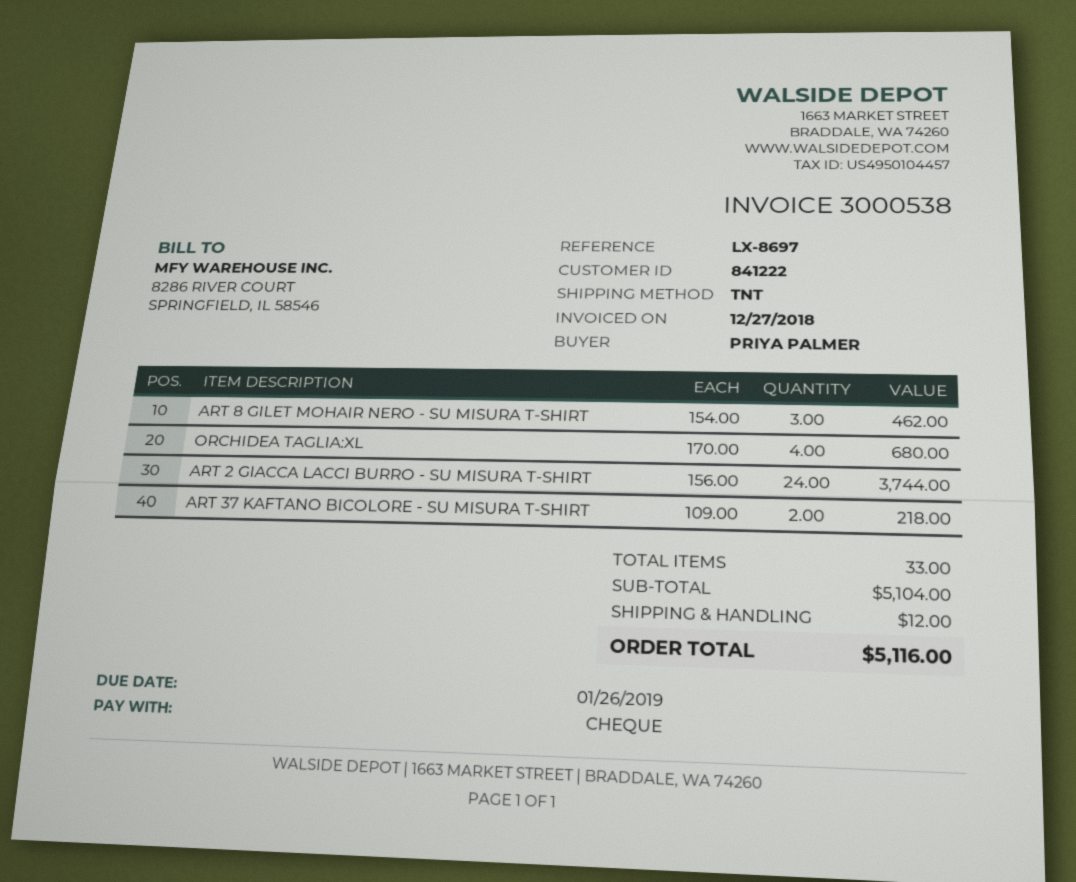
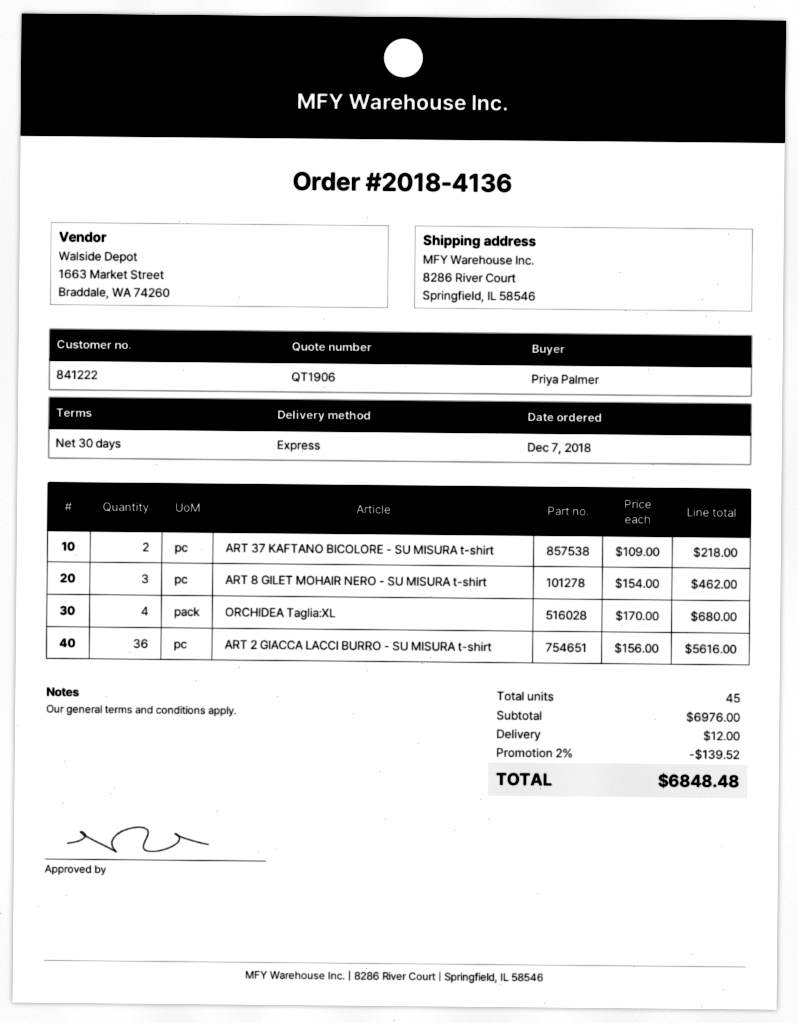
shipping method: TNT -> express
ART 2 GIACCA LACCI BURRO - SU MISURA T-SHIRT: 24 x 156.00 = 3744.00 -> 36 x 156.00 = 5616.00
total quantity: 33 -> 45
subtotal: 5104.00 -> 6976.00
discount: none -> 2% = 139.52
total: 5116.00 -> 6848.48

